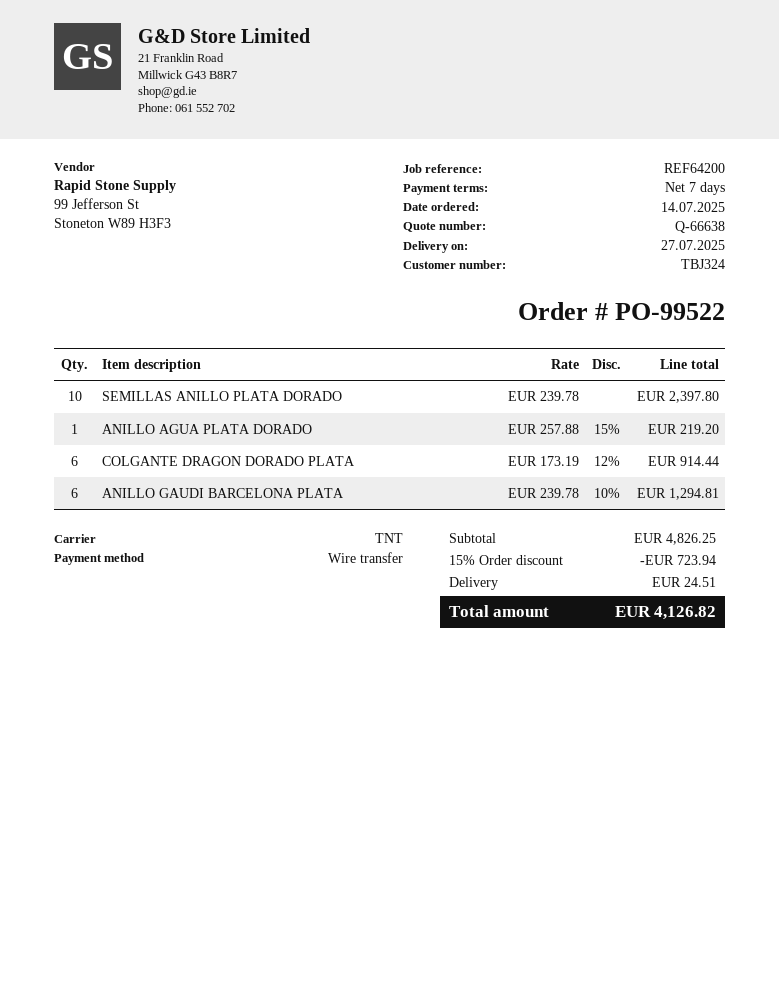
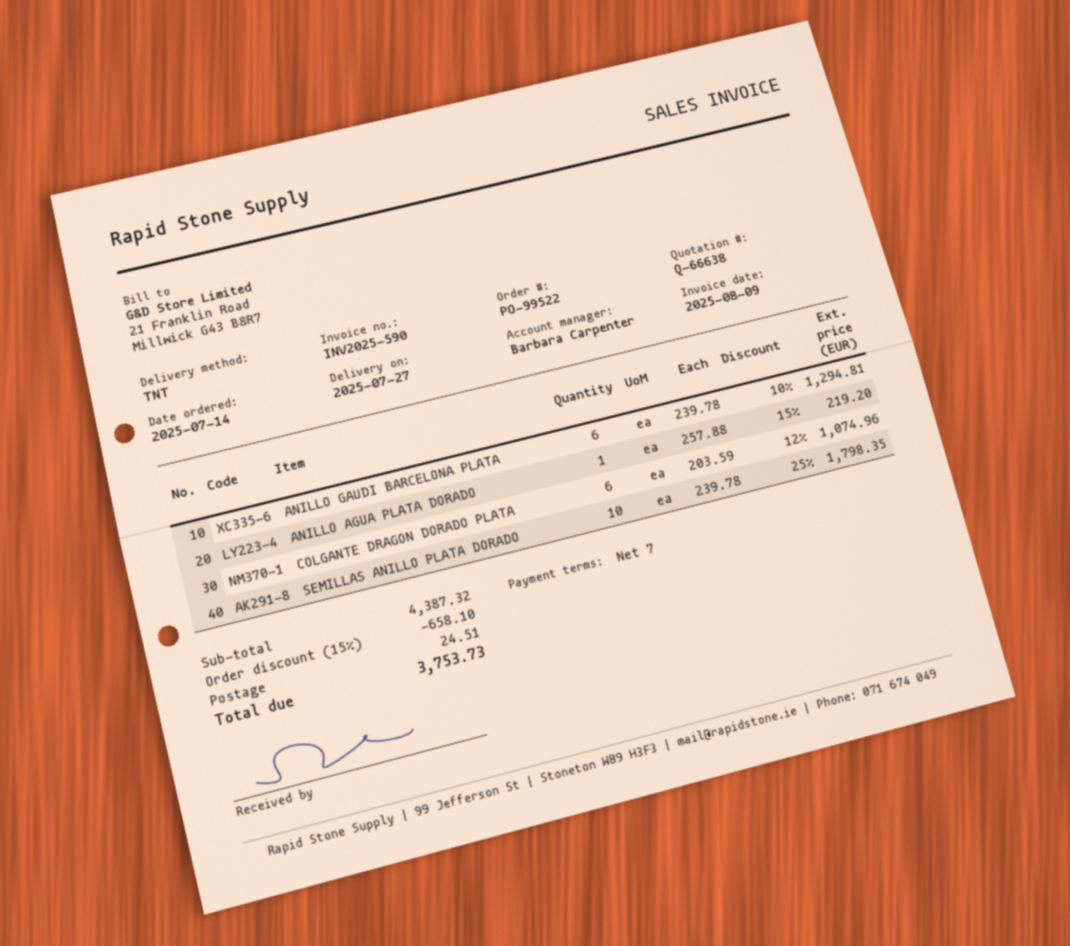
SEMILLAS ANILLO PLATA DORADO: 10 x 239.78 = 2397.80 -> 10 x 239.78 - 25% = 1798.35
COLGANTE DRAGON DORADO PLATA: 6 x 173.19 - 12% = 914.44 -> 6 x 203.59 - 12% = 1074.96
subtotal: 4826.25 -> 4387.32
discount: 15% = 723.94 -> 15% = 658.10
total: 4126.82 -> 3753.73

